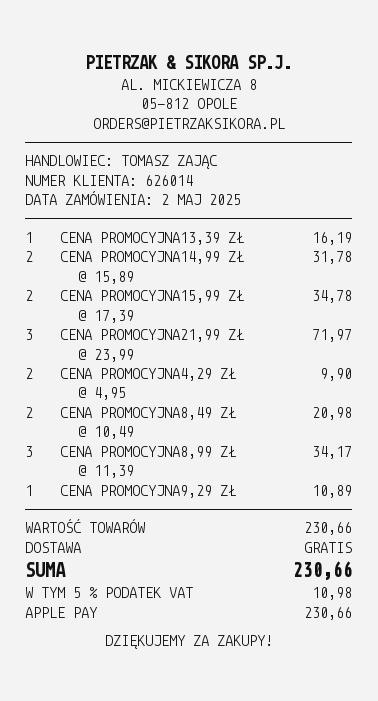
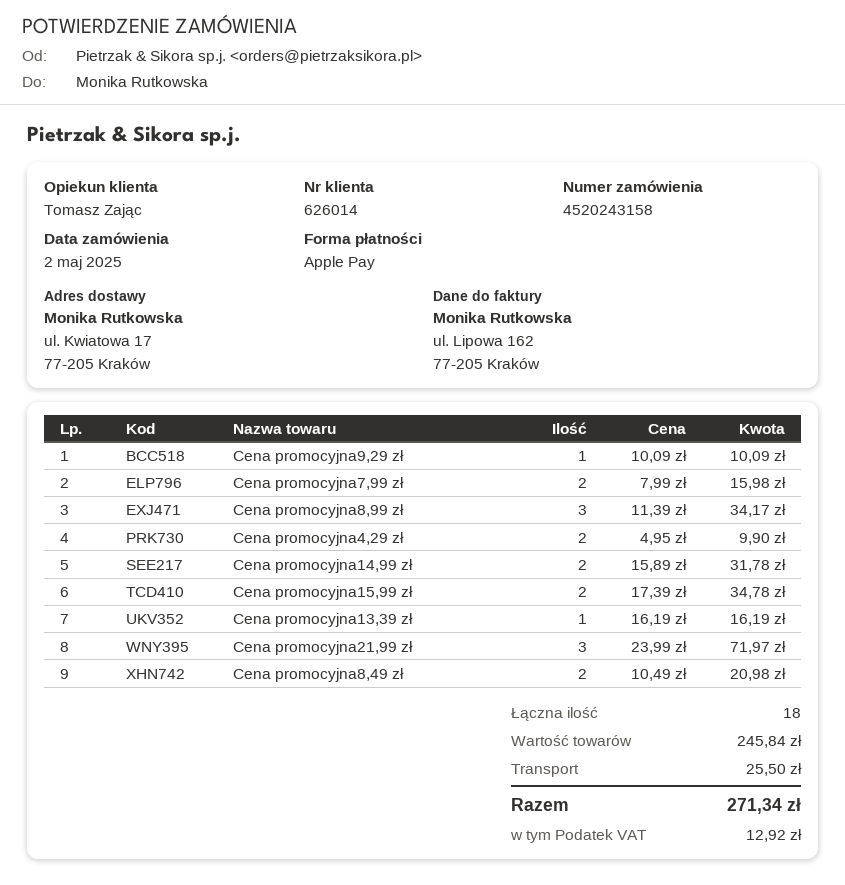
CENA PROMOCYJNA9,29 ZŁ: 1 x 10.89 = 10.89 -> 1 x 10.09 = 10.09
Cena promocyjna7,99 zł: none -> 2 x 7.99 = 15.98
subtotal: 230.66 -> 245.84
shipping: 0.00 -> 25.50
tax: 10.98 -> 12.92
total: 230.66 -> 271.34

